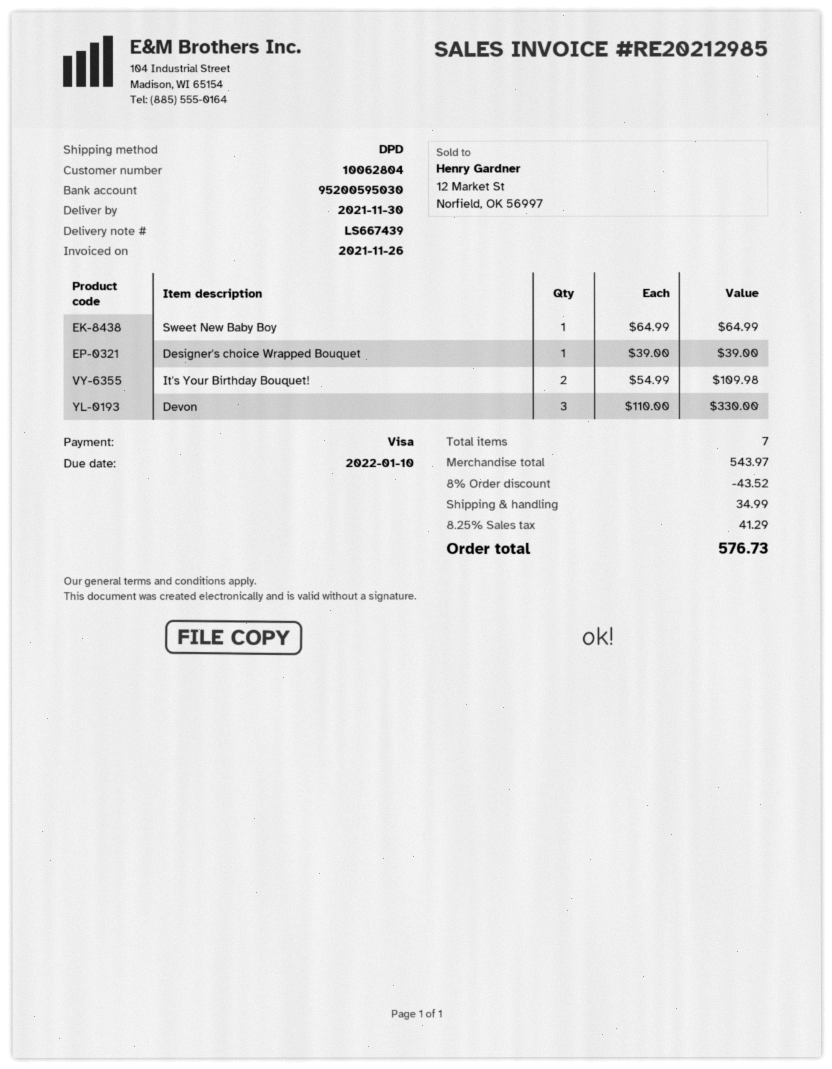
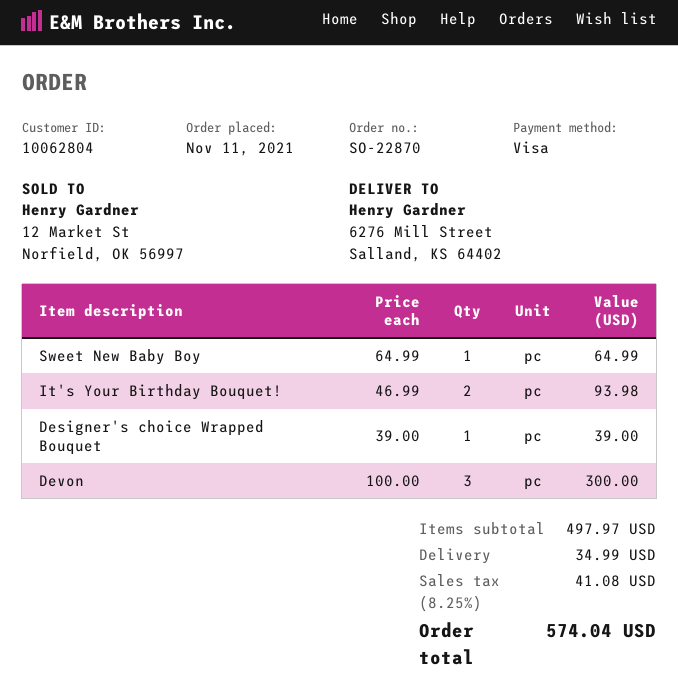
It's Your Birthday Bouquet!: 2 x 54.99 = 109.98 -> 2 x 46.99 = 93.98
Devon: 3 x 110.00 = 330.00 -> 3 x 100.00 = 300.00
subtotal: 543.97 -> 497.97
discount: 8% = 43.52 -> none
tax: 8.25% = 41.29 -> 8.25% = 41.08
total: 576.73 -> 574.04

